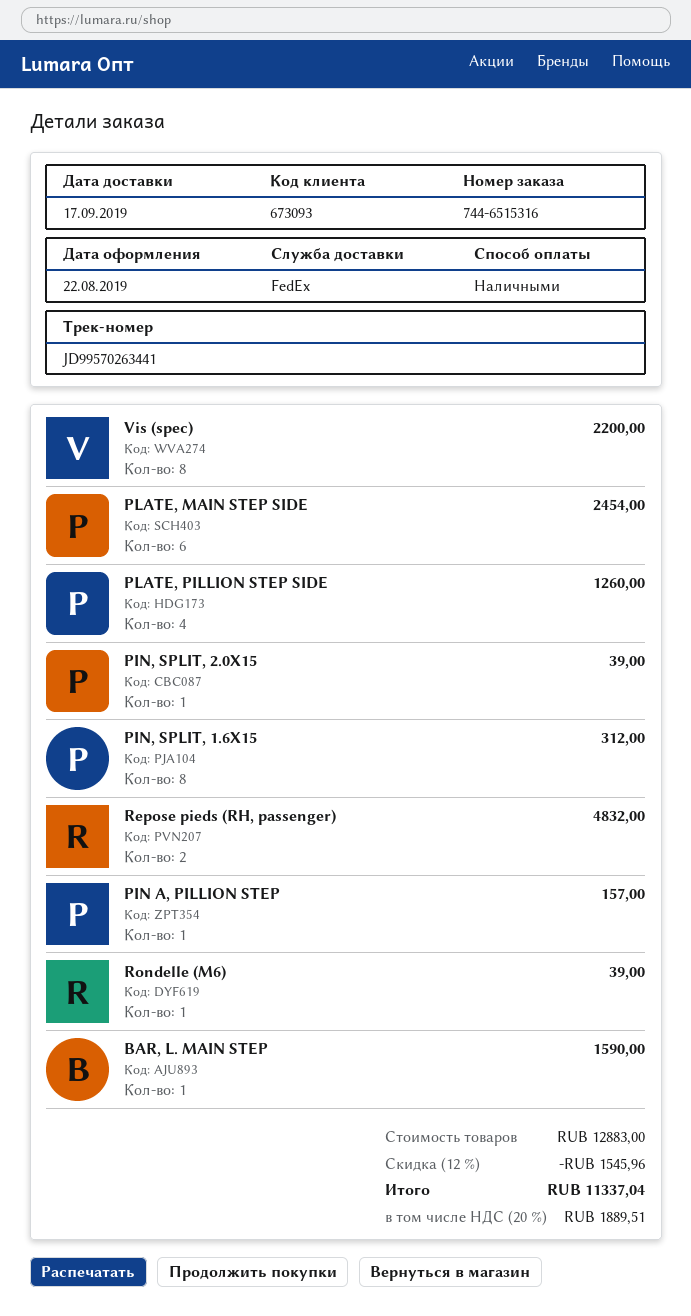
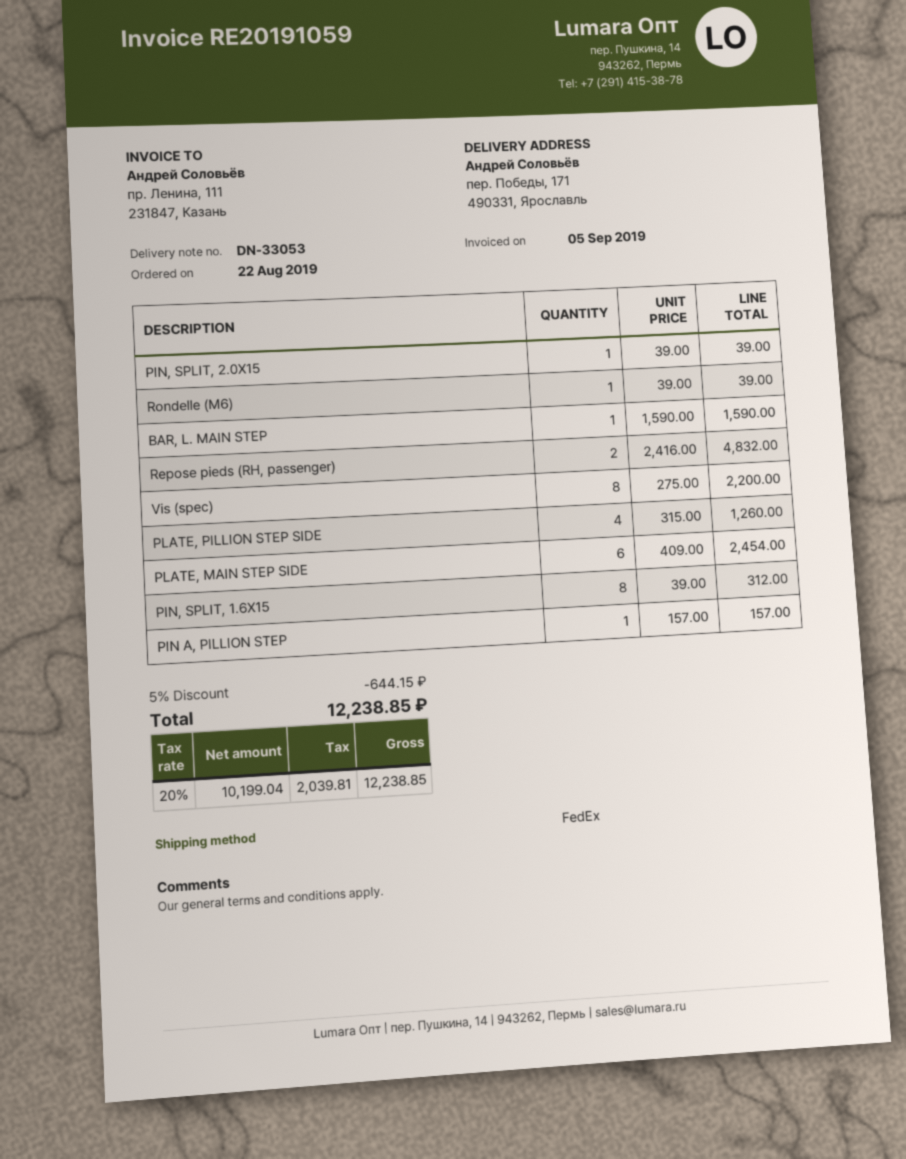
discount: 12% = 1545.96 -> 5% = 644.15
tax: 20% = 1889.51 -> 20% = 2039.81
total: 11337.04 -> 12238.85

